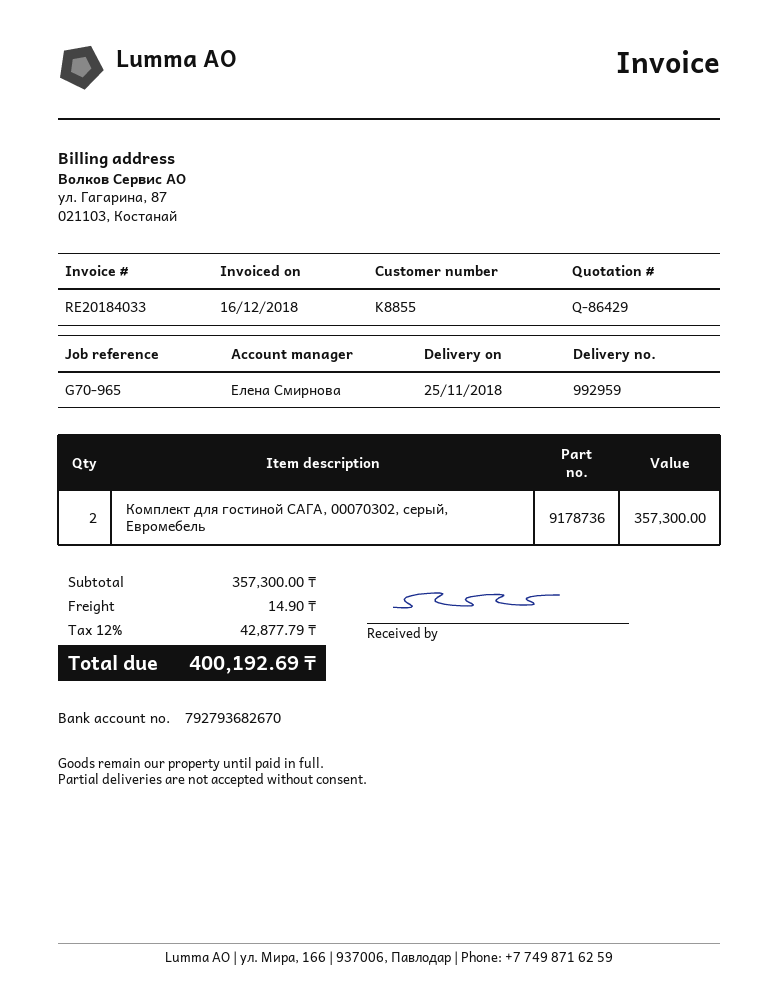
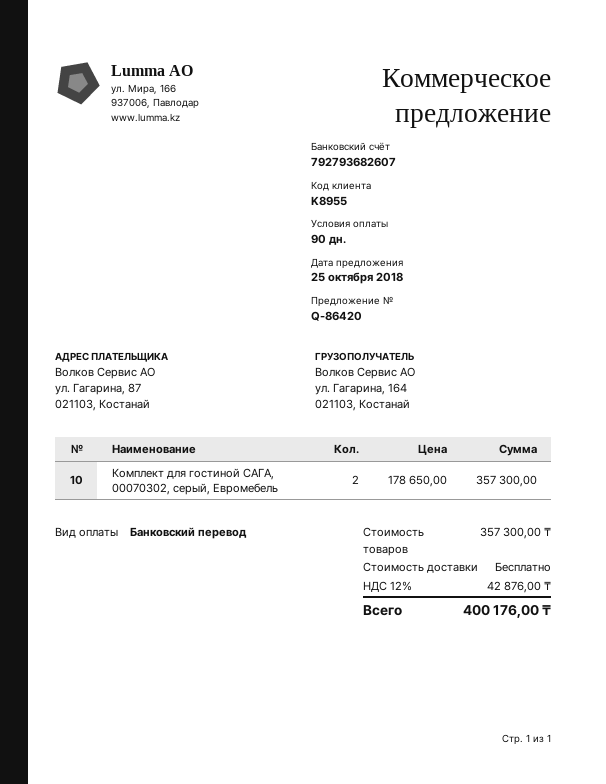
quote number: Q-86429 -> Q-86420
customer number: K8855 -> K8955
bank account: 792793682670 -> 792793682607
shipping: 14.90 -> 0.00
tax: 12% = 42877.79 -> 12% = 42876.00
total: 400192.69 -> 400176.00

